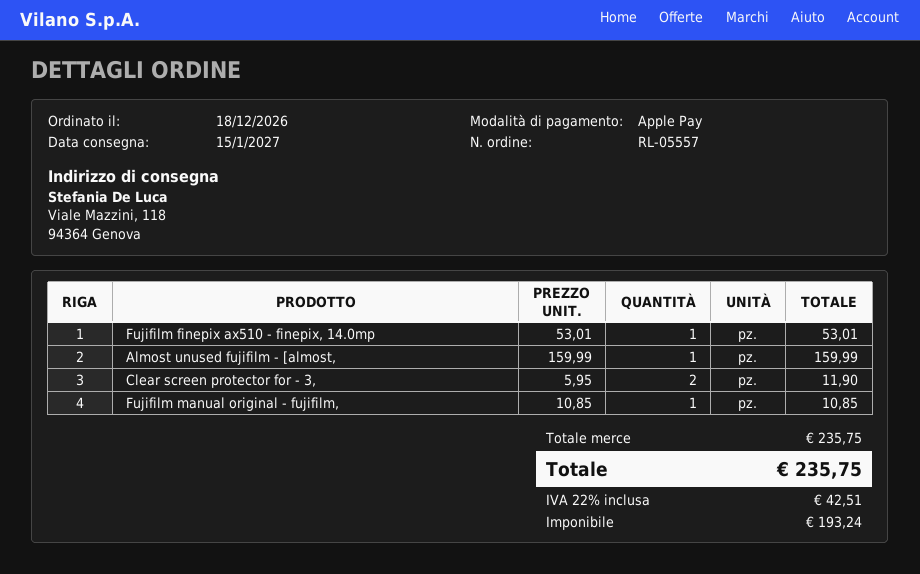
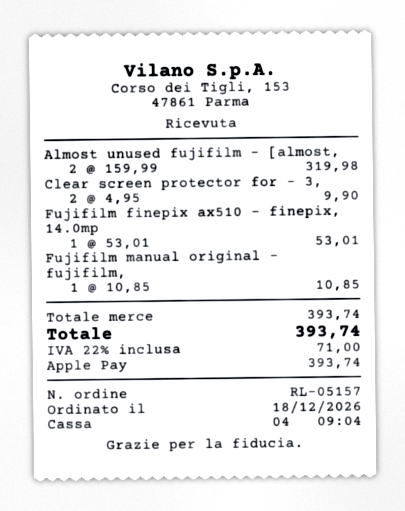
order number: RL-05557 -> RL-05157
Almost unused fujifilm - [almost,: 1 x 159.99 = 159.99 -> 2 x 159.99 = 319.98
Clear screen protector for - 3,: 2 x 5.95 = 11.90 -> 2 x 4.95 = 9.90
subtotal: 235.75 -> 393.74
tax: 22% = 42.51 -> 22% = 71.00
total: 235.75 -> 393.74

